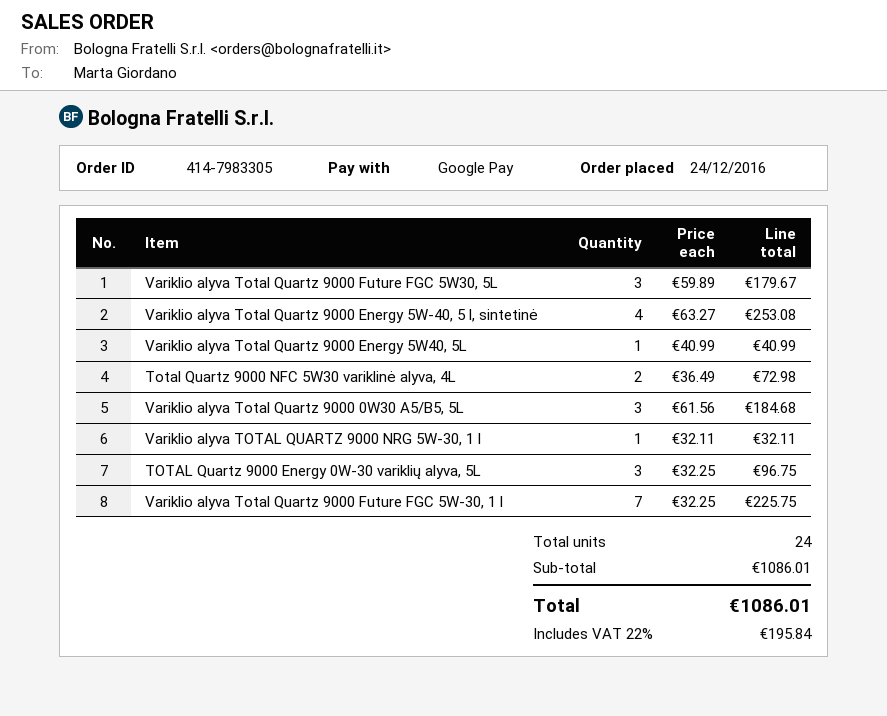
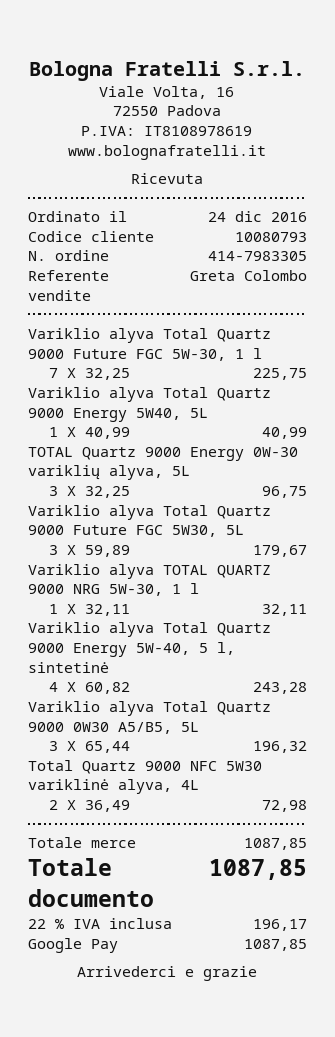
Variklio alyva Total Quartz 9000 Energy 5W-40, 5 l, sintetinė: 4 x 63.27 = 253.08 -> 4 x 60.82 = 243.28
Variklio alyva Total Quartz 9000 0W30 A5/B5, 5L: 3 x 61.56 = 184.68 -> 3 x 65.44 = 196.32
subtotal: 1086.01 -> 1087.85
tax: 22% = 195.84 -> 22% = 196.17
total: 1086.01 -> 1087.85

